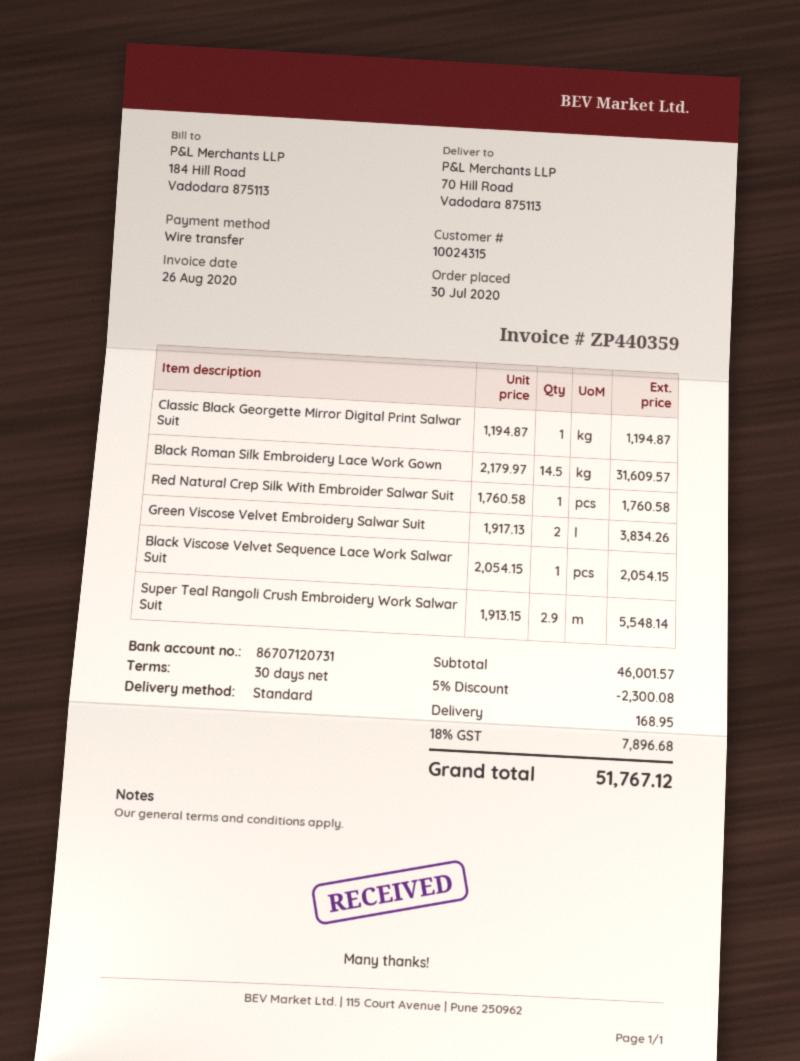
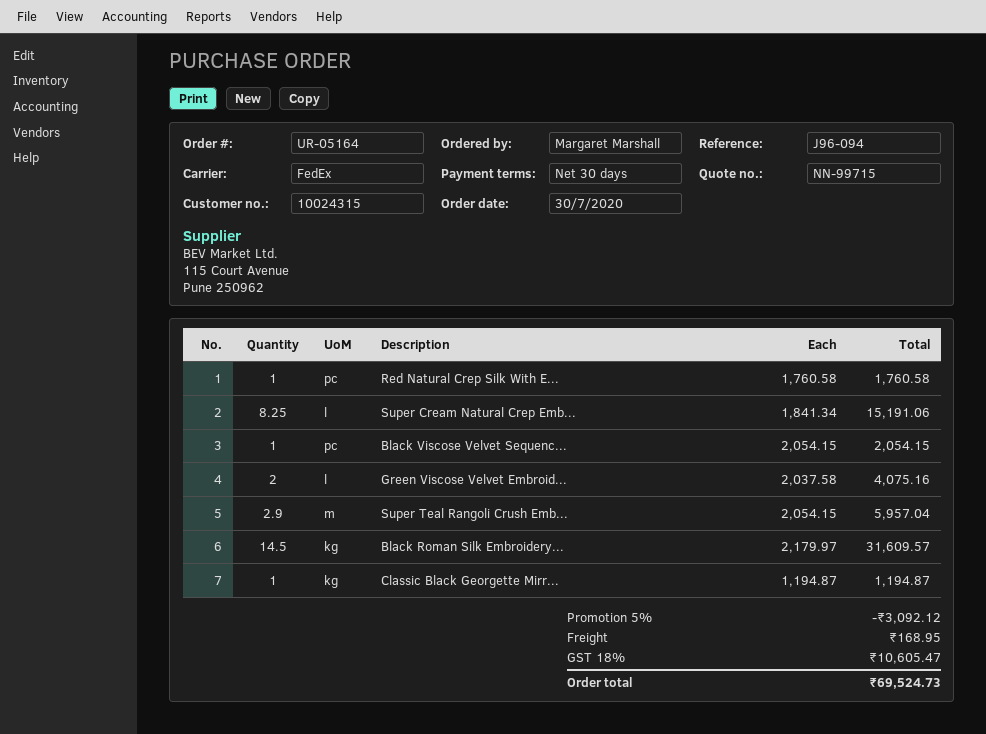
shipping method: standard -> FedEx
Green Viscose Velvet Embroidery Salwar Suit: 2 x 1917.13 = 3834.26 -> 2 x 2037.58 = 4075.16
Super Teal Rangoli Crush Embroidery Work Salwar Suit: 2.9 x 1913.15 = 5548.14 -> 2.9 x 2054.15 = 5957.04
Super Cream Natural Crep Emb...: none -> 8.25 x 1841.34 = 15191.06
discount: 5% = 2300.08 -> 5% = 3092.12
tax: 18% = 7896.68 -> 18% = 10605.47
total: 51767.12 -> 69524.73

